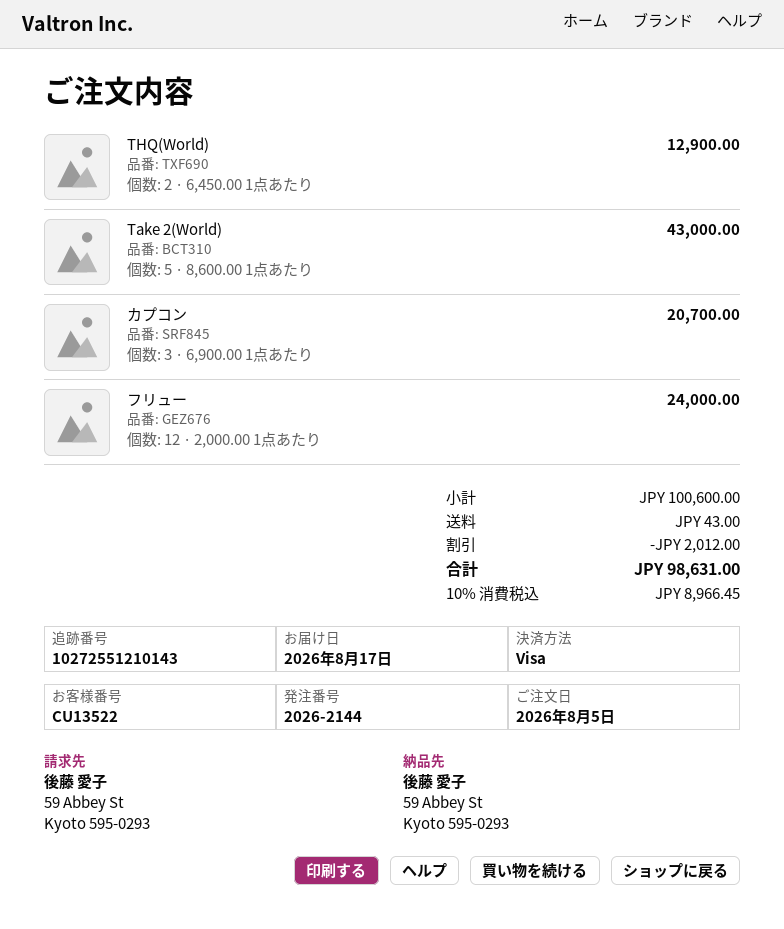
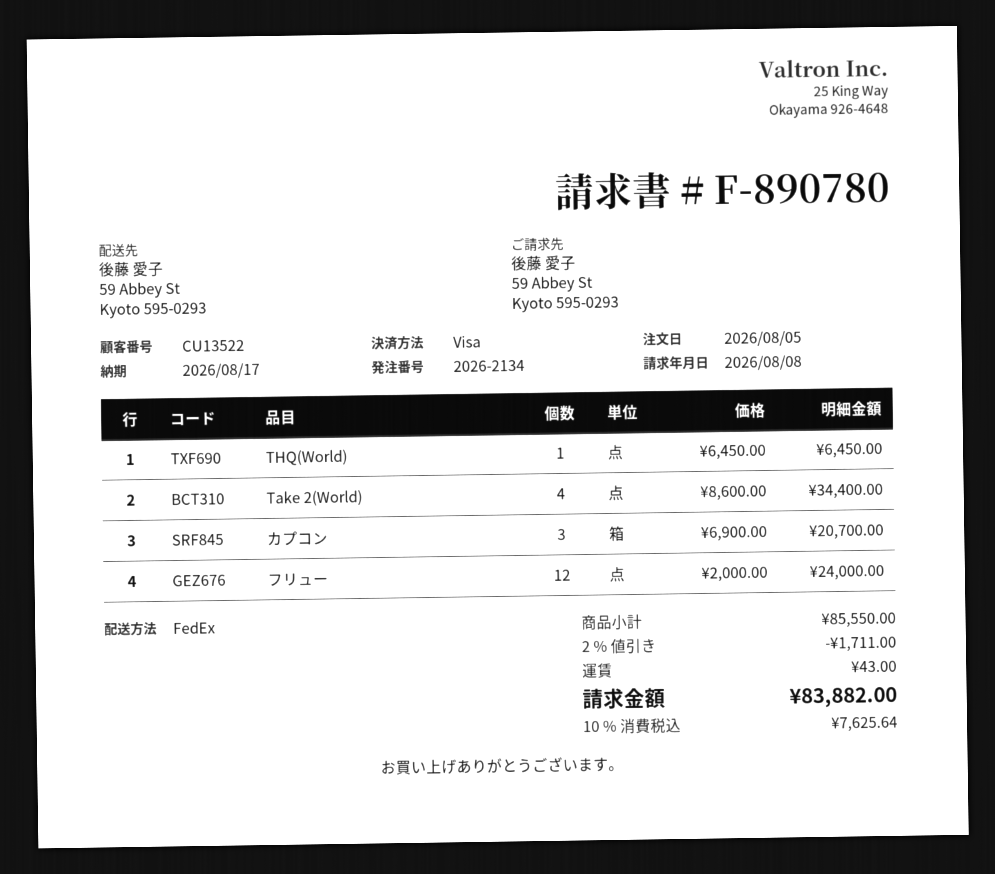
order number: 2026-2144 -> 2026-2134
THQ(World): 2 x 6450.00 = 12900.00 -> 1 x 6450.00 = 6450.00
Take 2(World): 5 x 8600.00 = 43000.00 -> 4 x 8600.00 = 34400.00
subtotal: 100600.00 -> 85550.00
discount: 2012.00 -> 1711.00
tax: 10% = 8966.45 -> 10% = 7625.64
total: 98631.00 -> 83882.00

